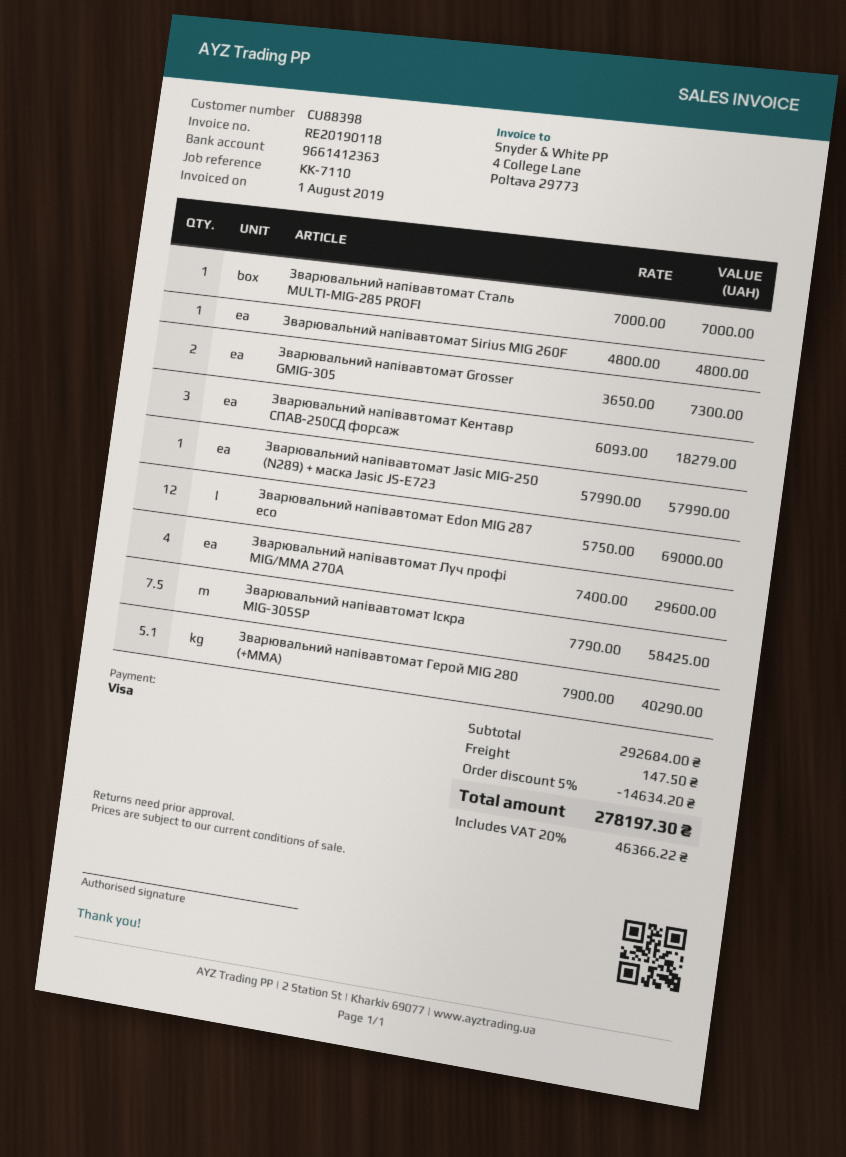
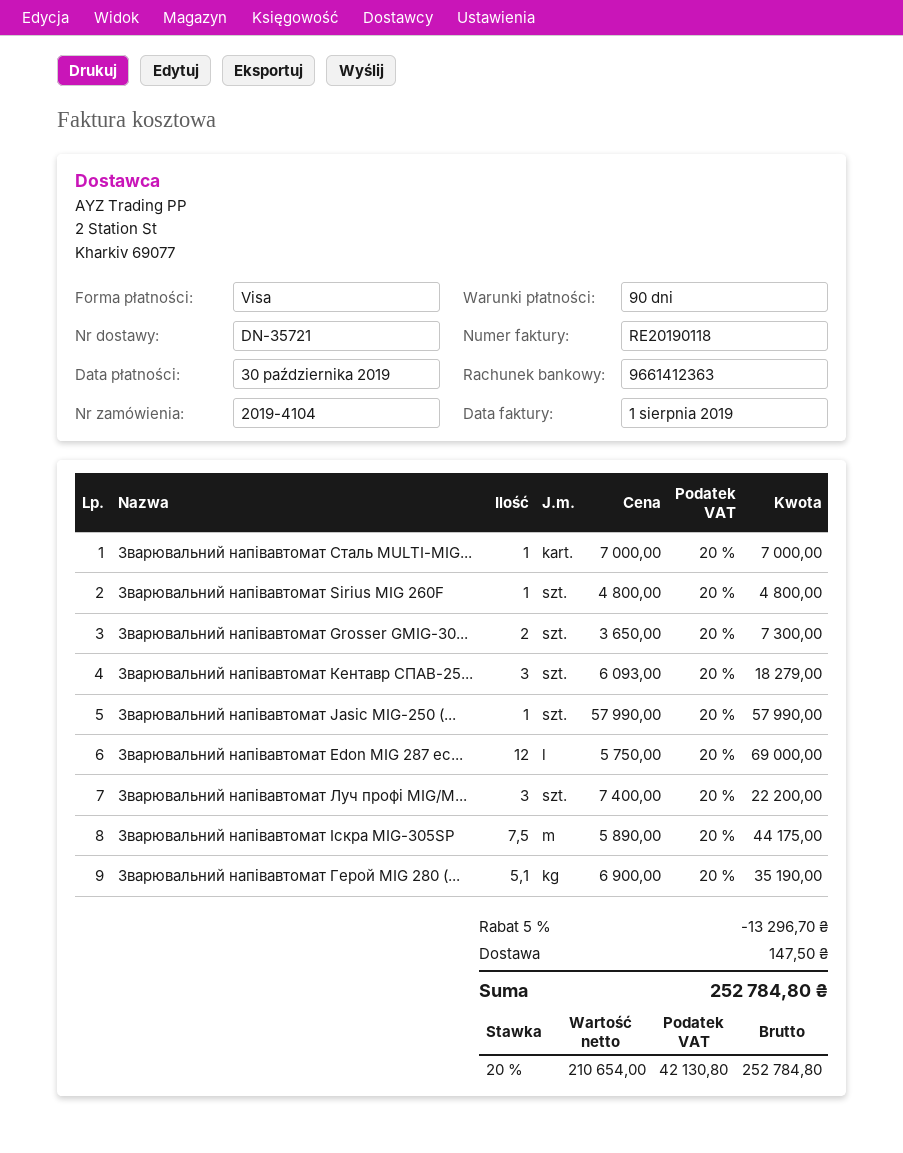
Зварювальний напівавтомат Луч профі MIG/MMA 270A: 4 x 7400.00 = 29600.00 -> 3 x 7400.00 = 22200.00
Зварювальний напівавтомат Іскра MIG-305SP: 7.5 x 7790.00 = 58425.00 -> 7.5 x 5890.00 = 44175.00
Зварювальний напівавтомат Герой MIG 280 (+MMA): 5.1 x 7900.00 = 40290.00 -> 5.1 x 6900.00 = 35190.00
discount: 5% = 14634.20 -> 5% = 13296.70
tax: 20% = 46366.22 -> 20% = 42130.80
total: 278197.30 -> 252784.80

